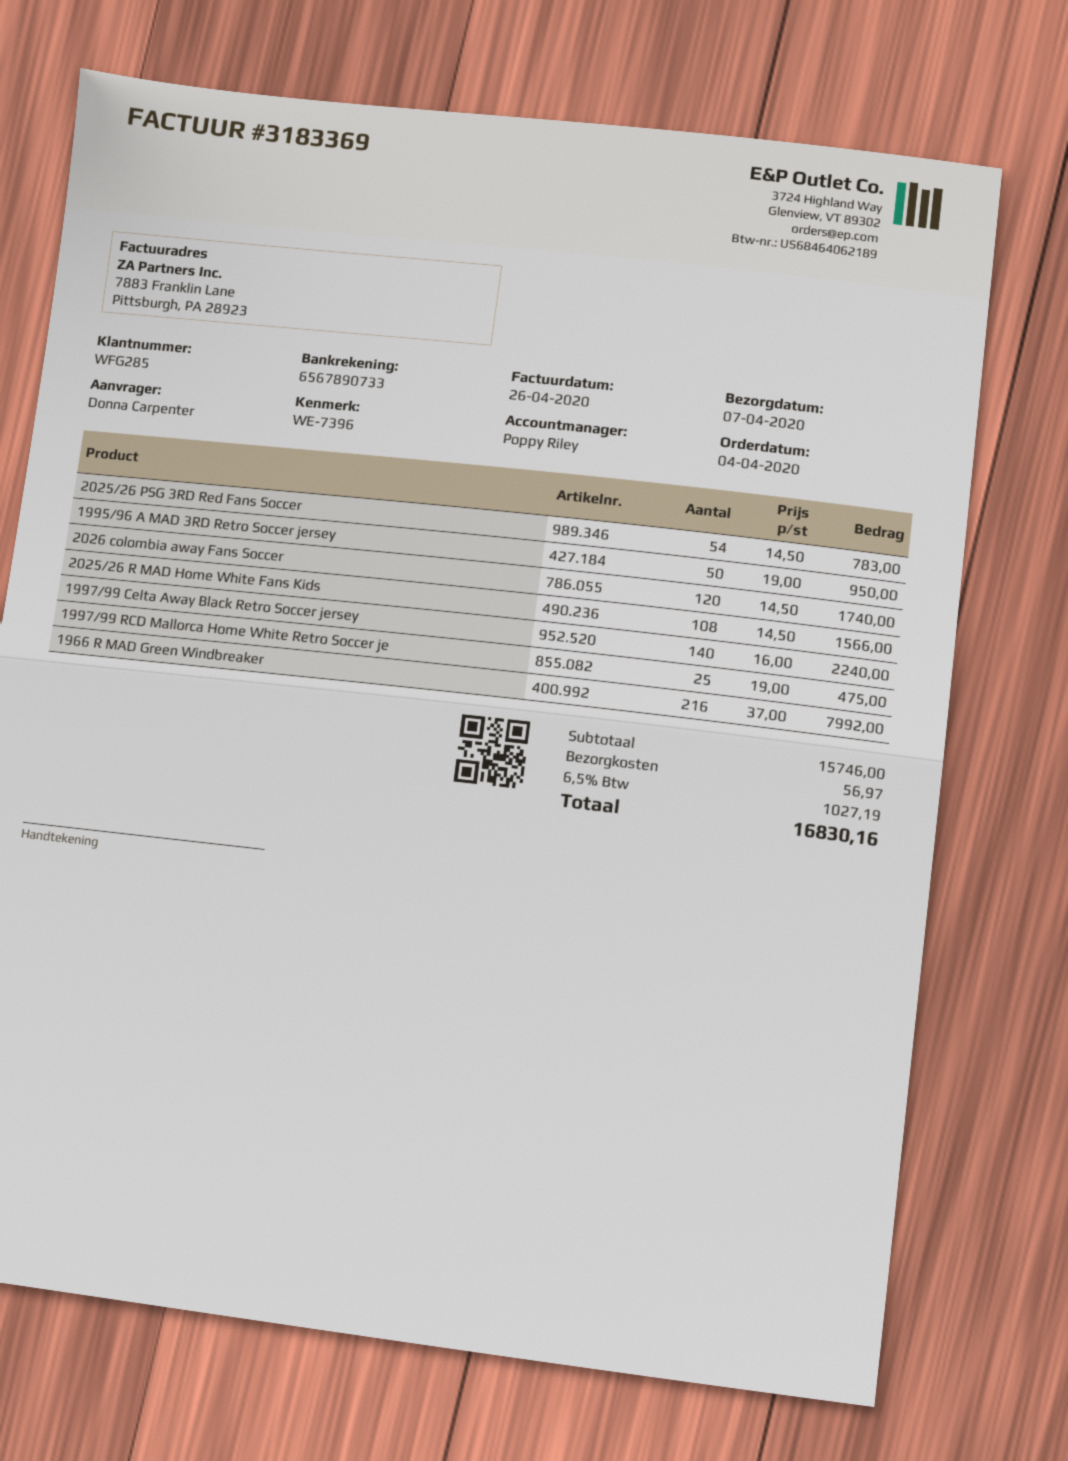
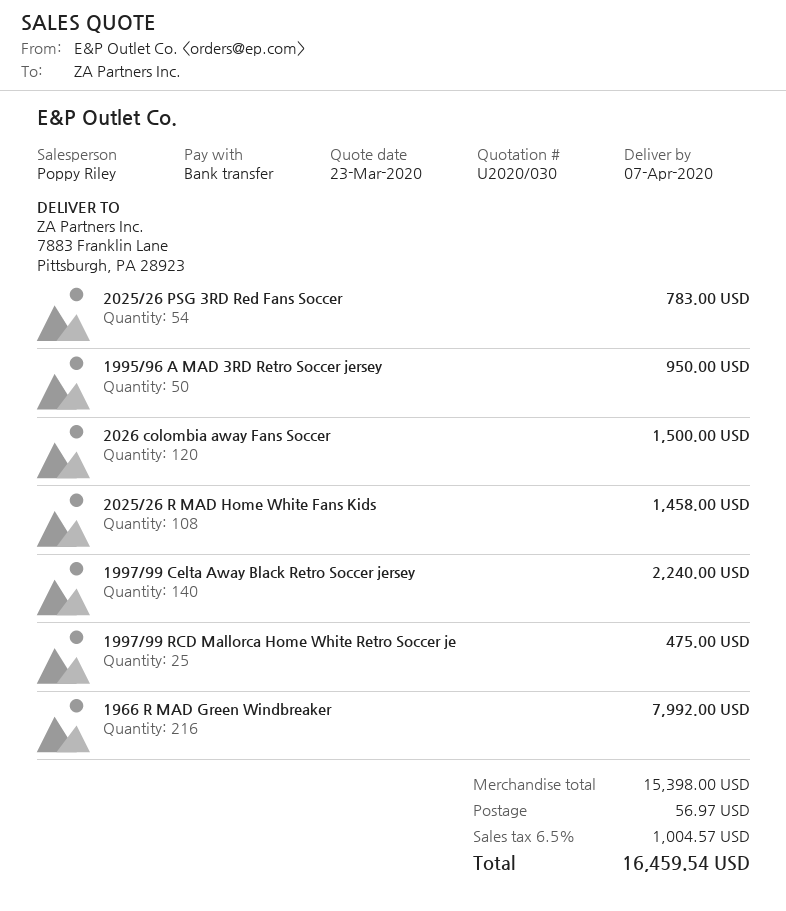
2026 colombia away Fans Soccer: 120 for 1740.00 -> 120 for 1500.00
2025/26 R MAD Home White Fans Kids: 108 for 1566.00 -> 108 for 1458.00
subtotal: 15746.00 -> 15398.00
tax: 6.5% = 1027.19 -> 6.5% = 1004.57
total: 16830.16 -> 16459.54

